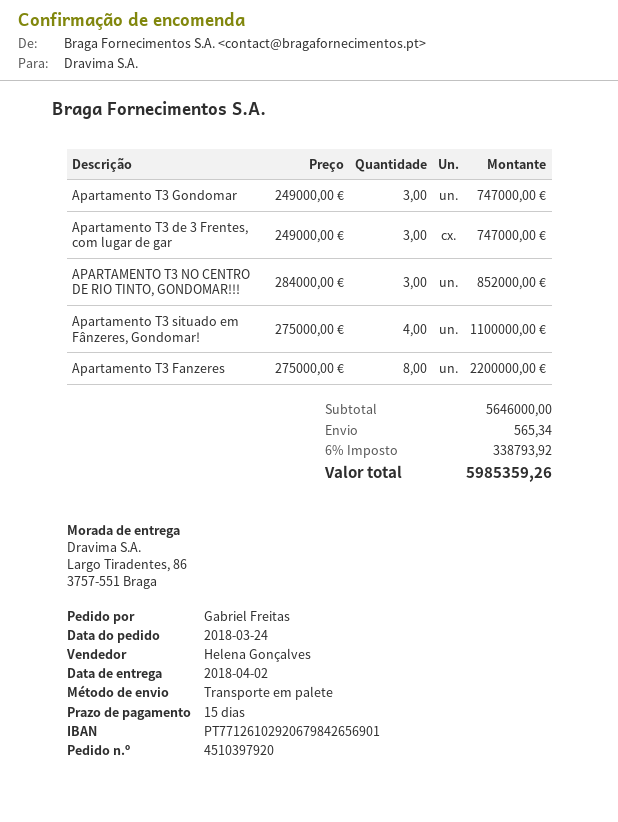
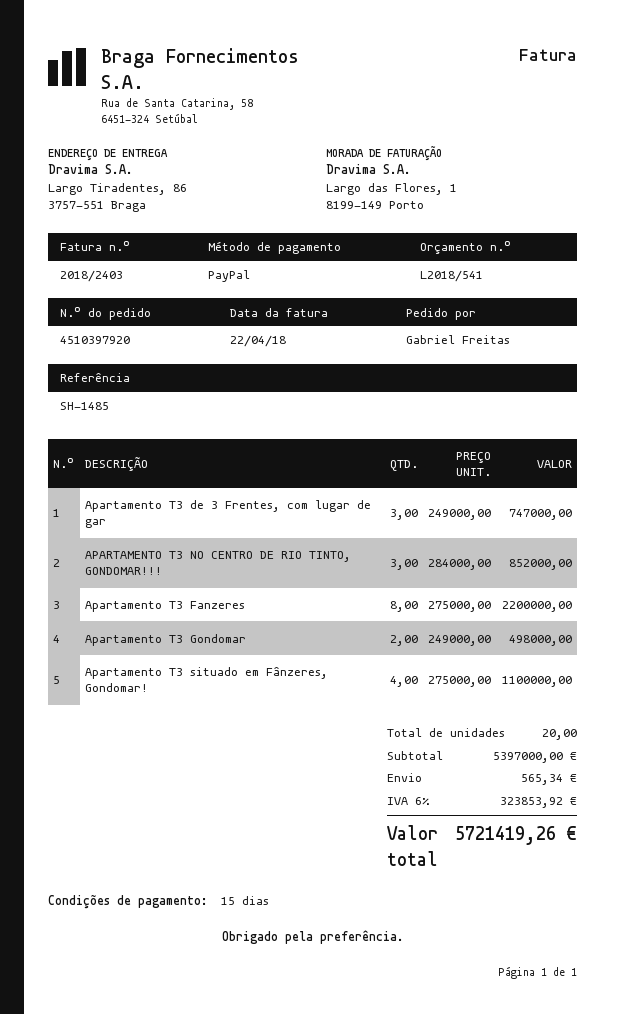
Apartamento T3 Gondomar: 3 x 249000.00 = 747000.00 -> 2 x 249000.00 = 498000.00
subtotal: 5646000.00 -> 5397000.00
tax: 6% = 338793.92 -> 6% = 323853.92
total: 5985359.26 -> 5721419.26

